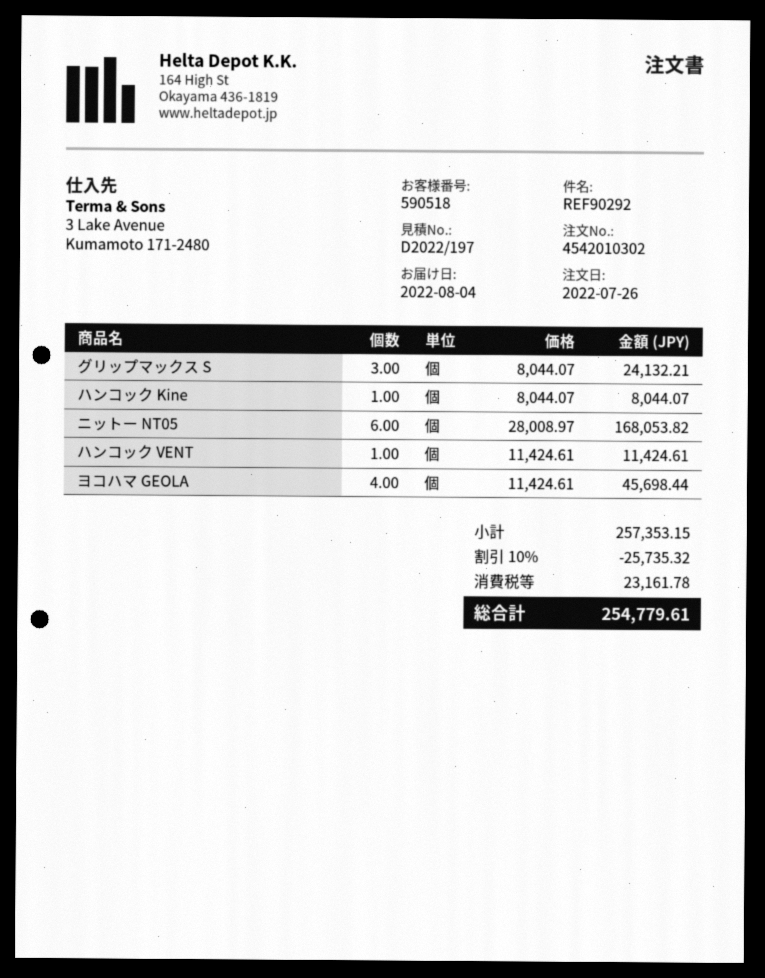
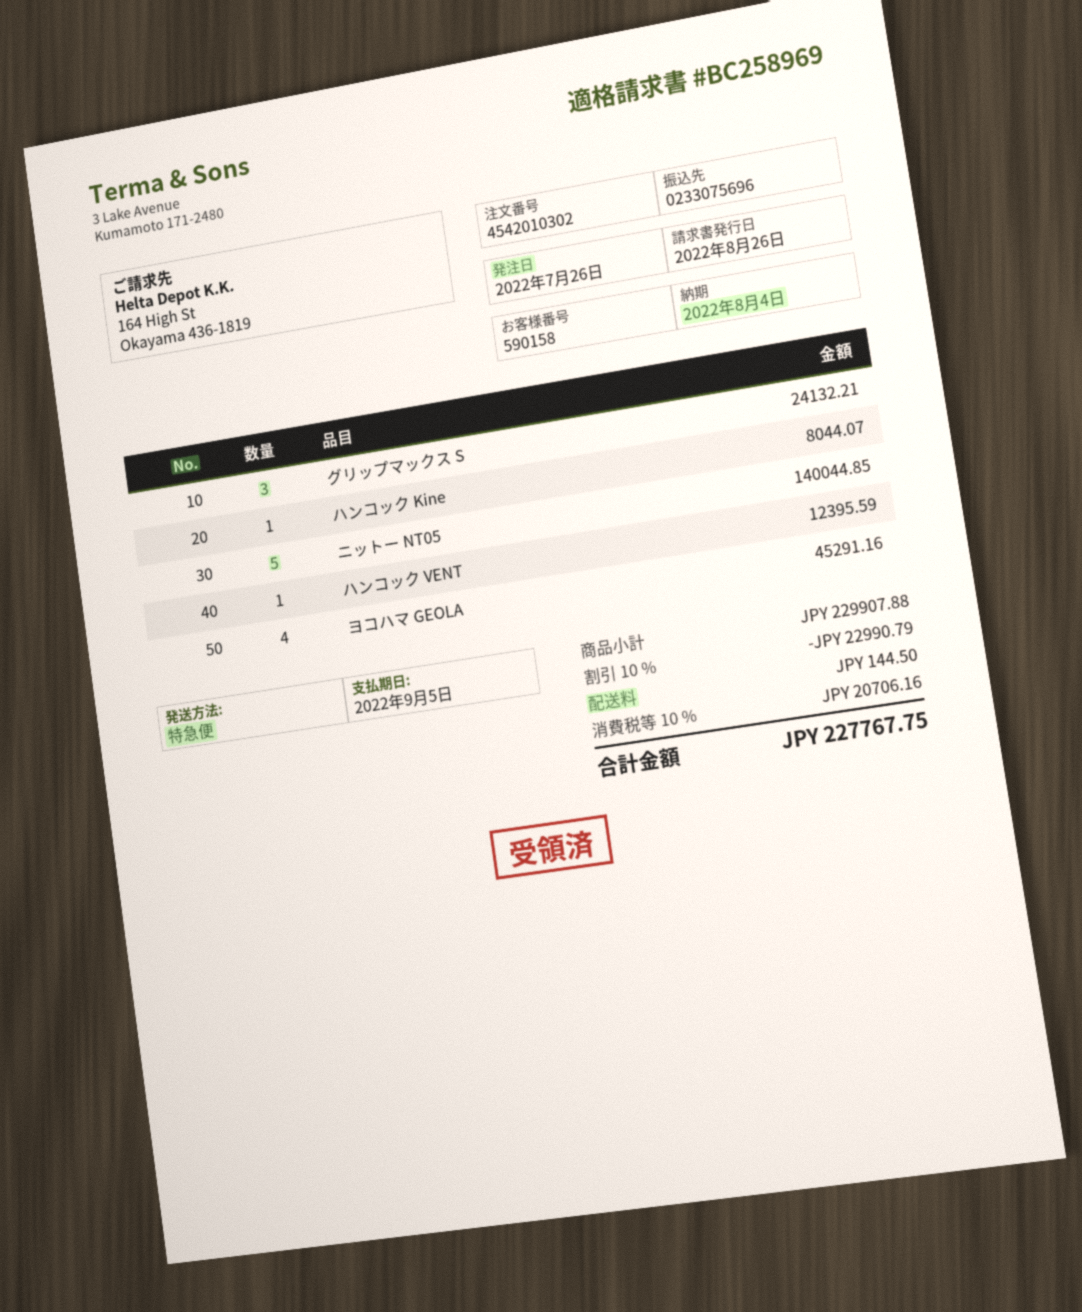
customer number: 590518 -> 590158
ニットー NT05: 6 for 168053.82 -> 5 for 140044.85
ハンコック VENT: 1 for 11424.61 -> 1 for 12395.59
ヨコハマ GEOLA: 4 for 45698.44 -> 4 for 45291.16
subtotal: 257353.15 -> 229907.88
discount: 10% = 25735.32 -> 10% = 22990.79
shipping: none -> 144.50
tax: 23161.78 -> 20706.16
total: 254779.61 -> 227767.75

